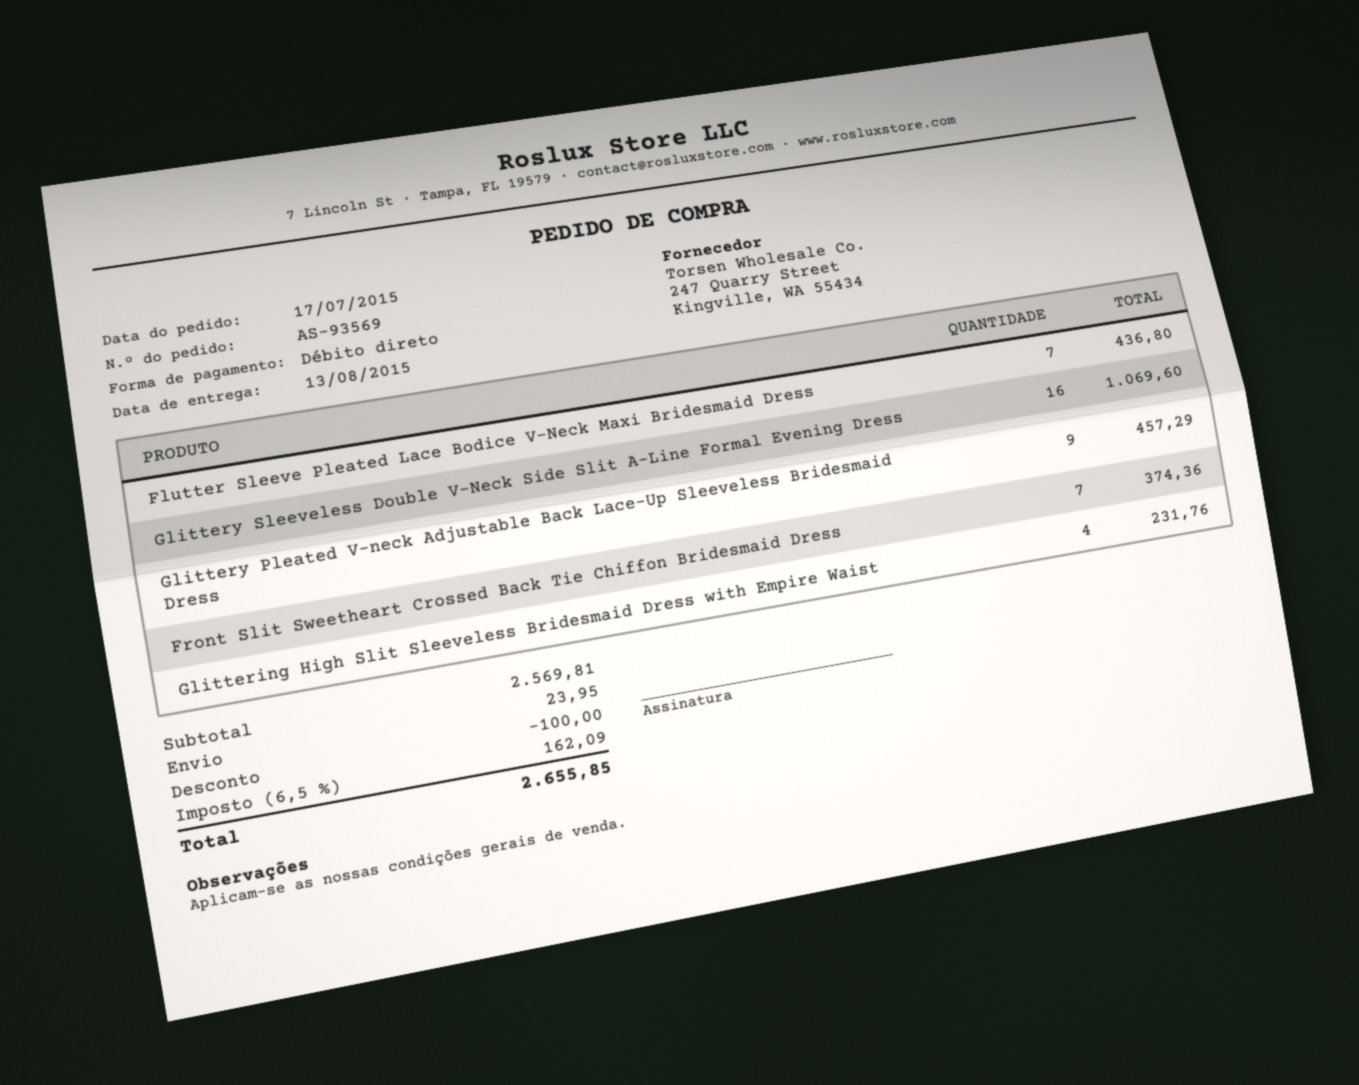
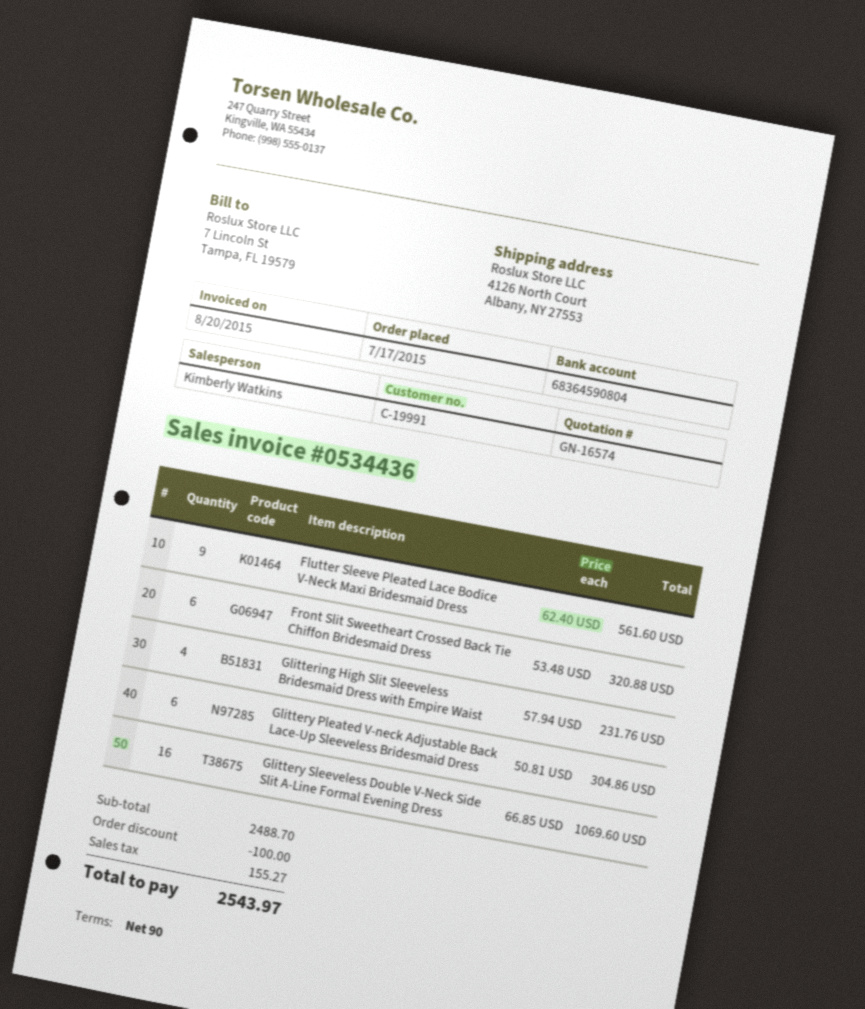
Flutter Sleeve Pleated Lace Bodice V-Neck Maxi Bridesmaid Dress: 7 for 436.80 -> 9 for 561.60
Glittery Pleated V-neck Adjustable Back Lace-Up Sleeveless Bridesmaid Dress: 9 for 457.29 -> 6 for 304.86
Front Slit Sweetheart Crossed Back Tie Chiffon Bridesmaid Dress: 7 for 374.36 -> 6 for 320.88
subtotal: 2569.81 -> 2488.70
shipping: 23.95 -> none
tax: 162.09 -> 155.27
total: 2655.85 -> 2543.97

